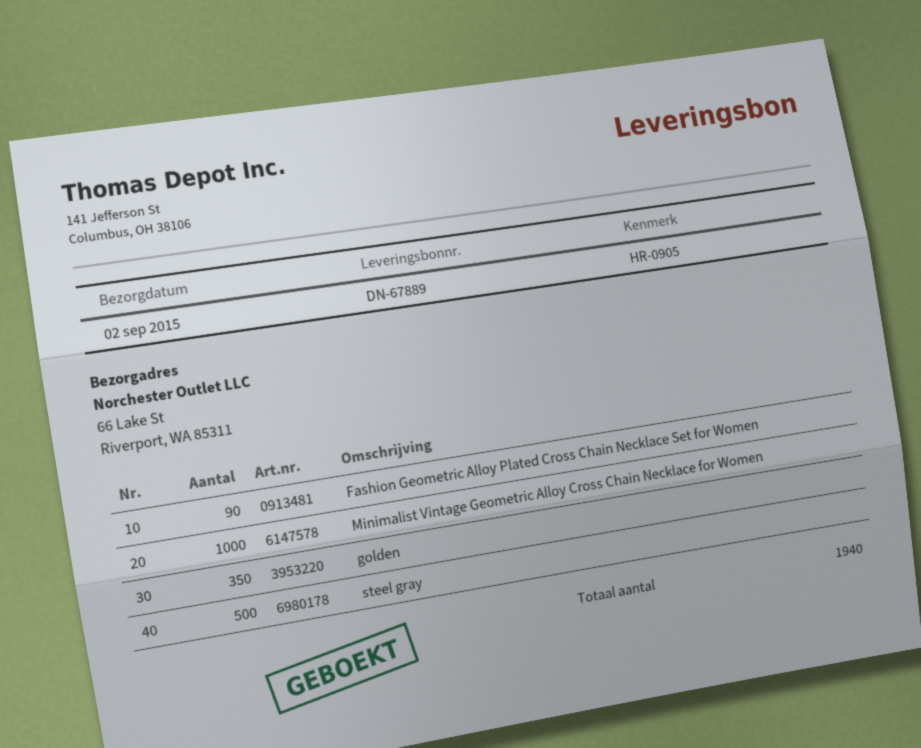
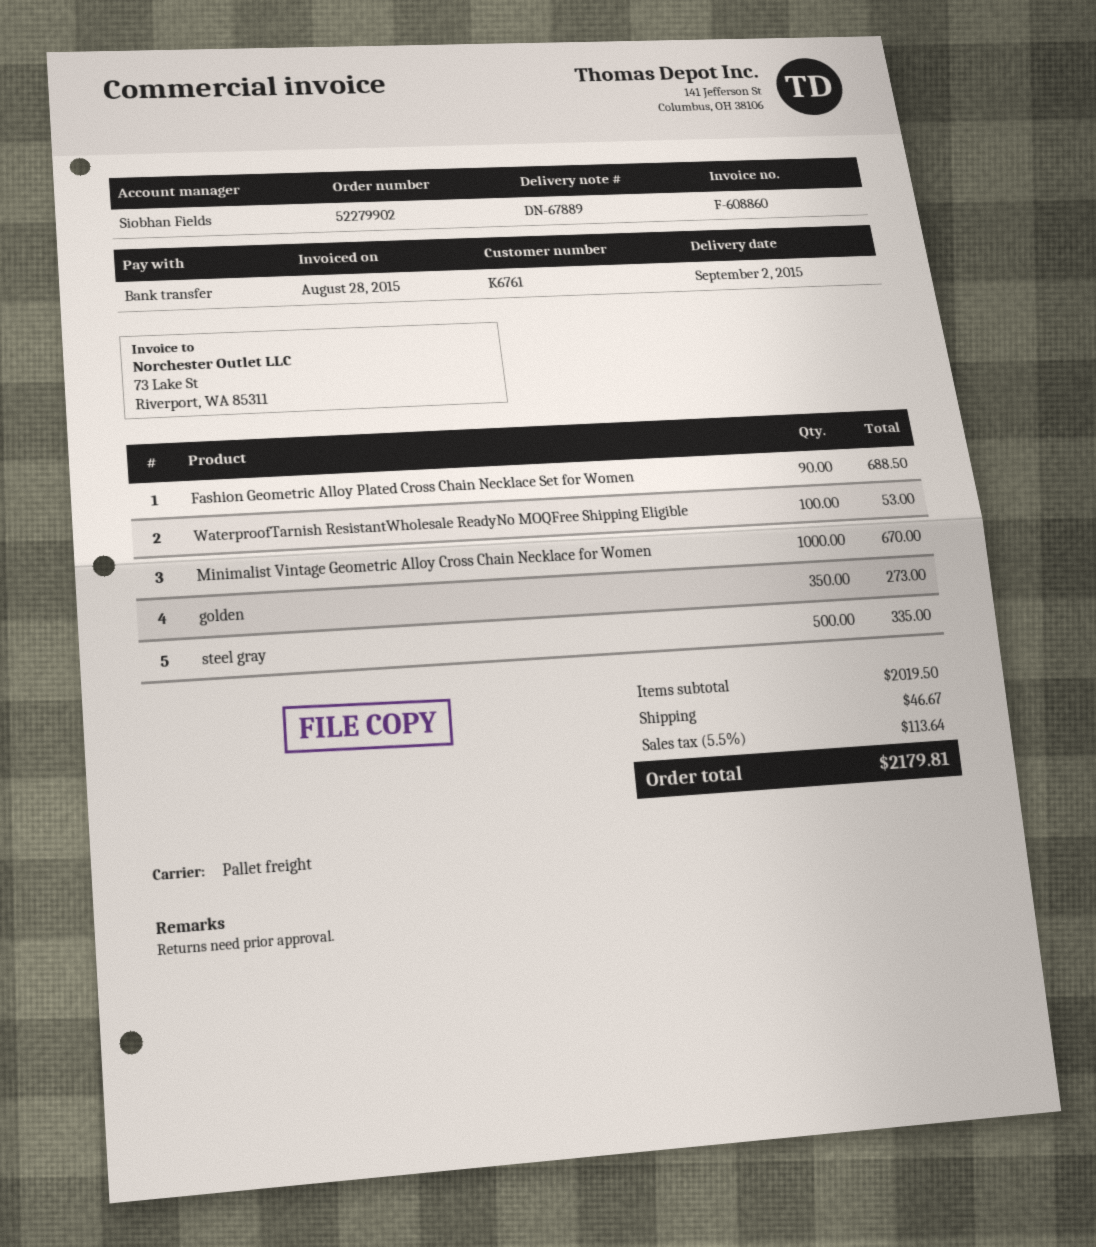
WaterproofTarnish ResistantWholesale ReadyNo MOQFree Shipping Eligible: none -> 100

